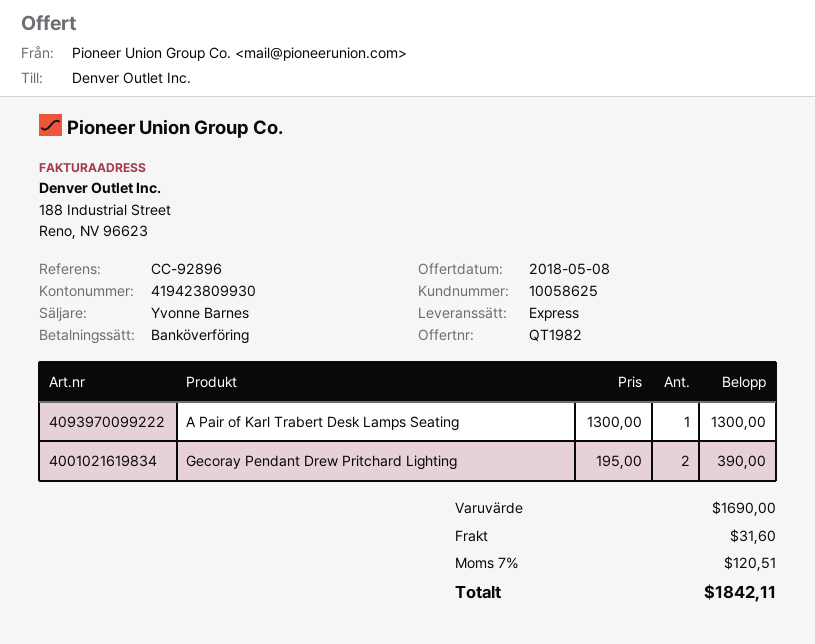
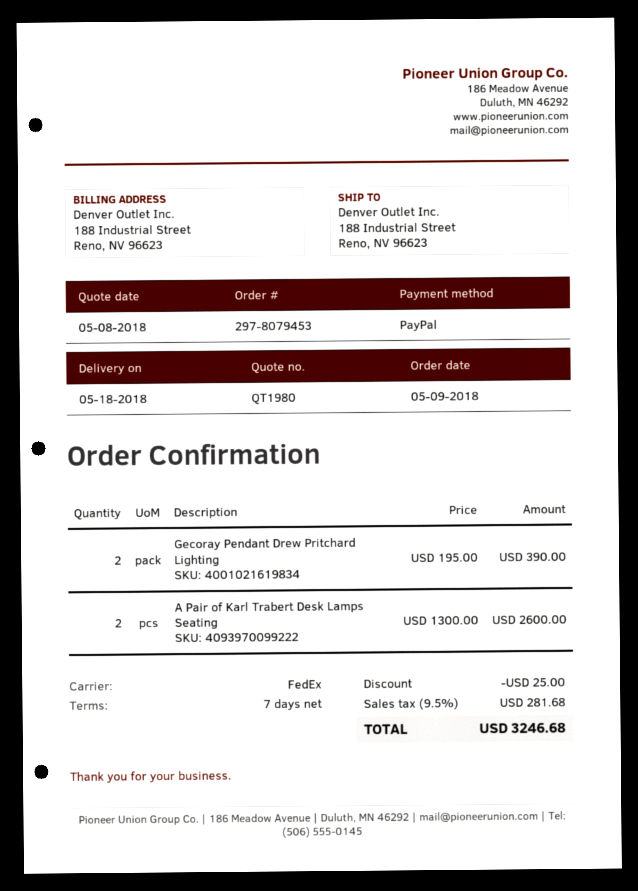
quote number: QT1982 -> QT1980
payment method: bank transfer -> PayPal
shipping method: express -> FedEx
A Pair of Karl Trabert Desk Lamps Seating: 1 x 1300.00 = 1300.00 -> 2 x 1300.00 = 2600.00
discount: none -> 25.00
shipping: 31.60 -> none
tax: 7% = 120.51 -> 9.5% = 281.68
total: 1842.11 -> 3246.68

